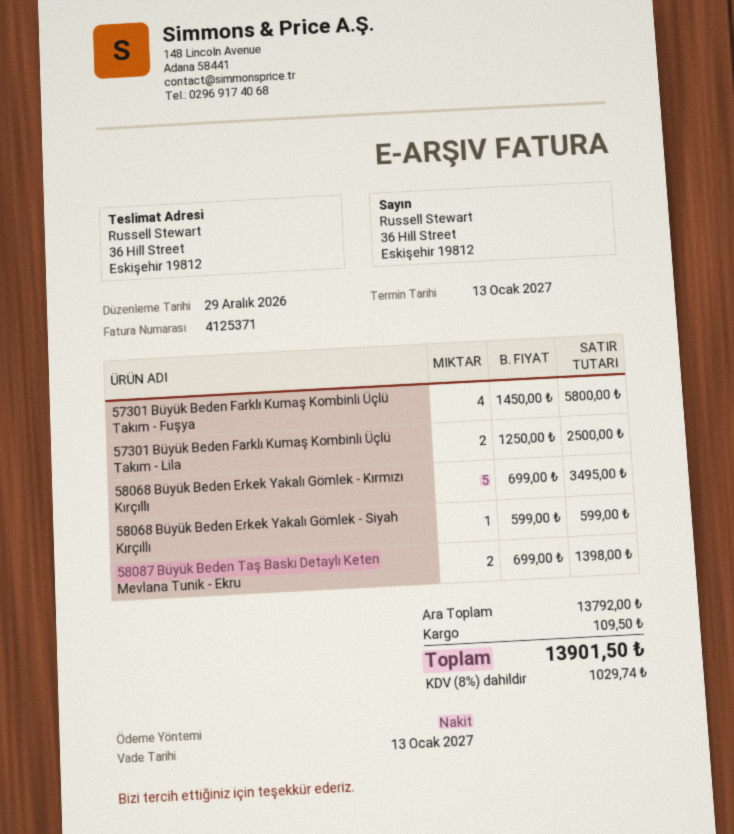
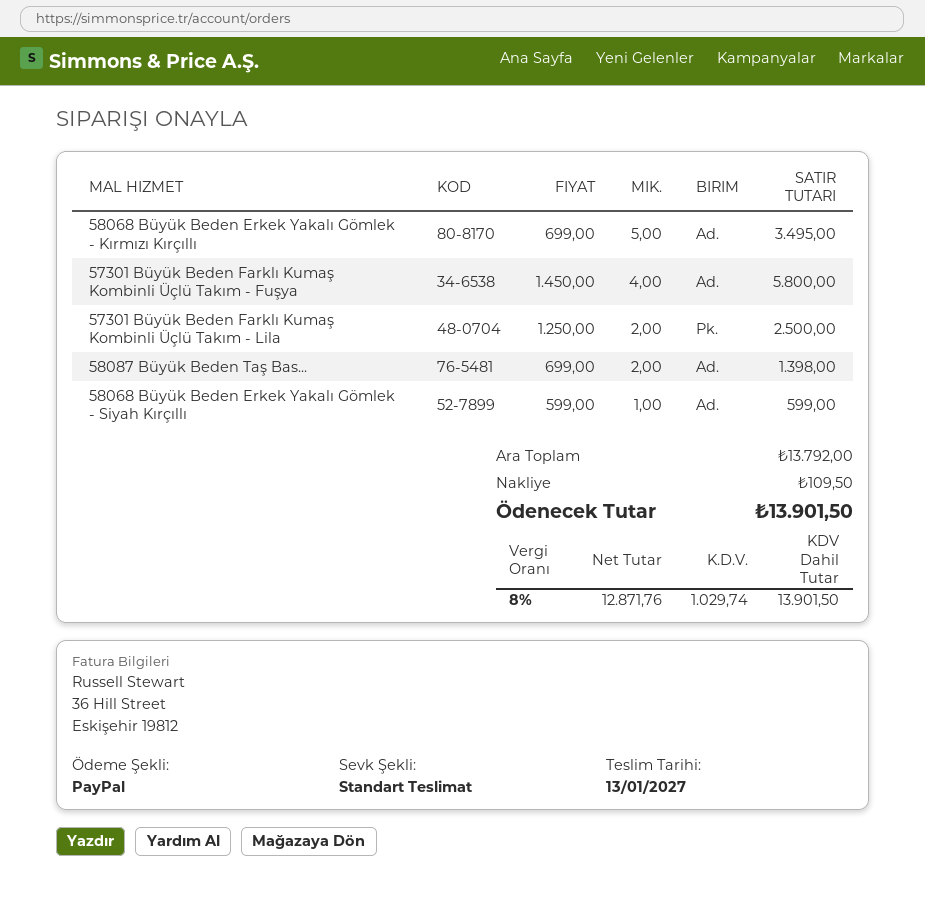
payment method: cash -> PayPal

